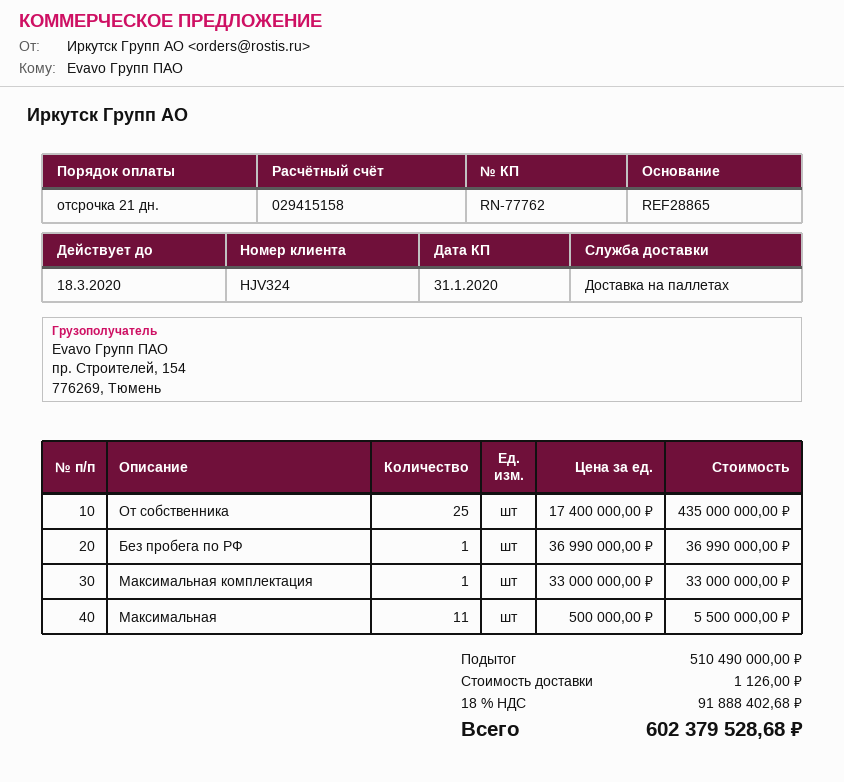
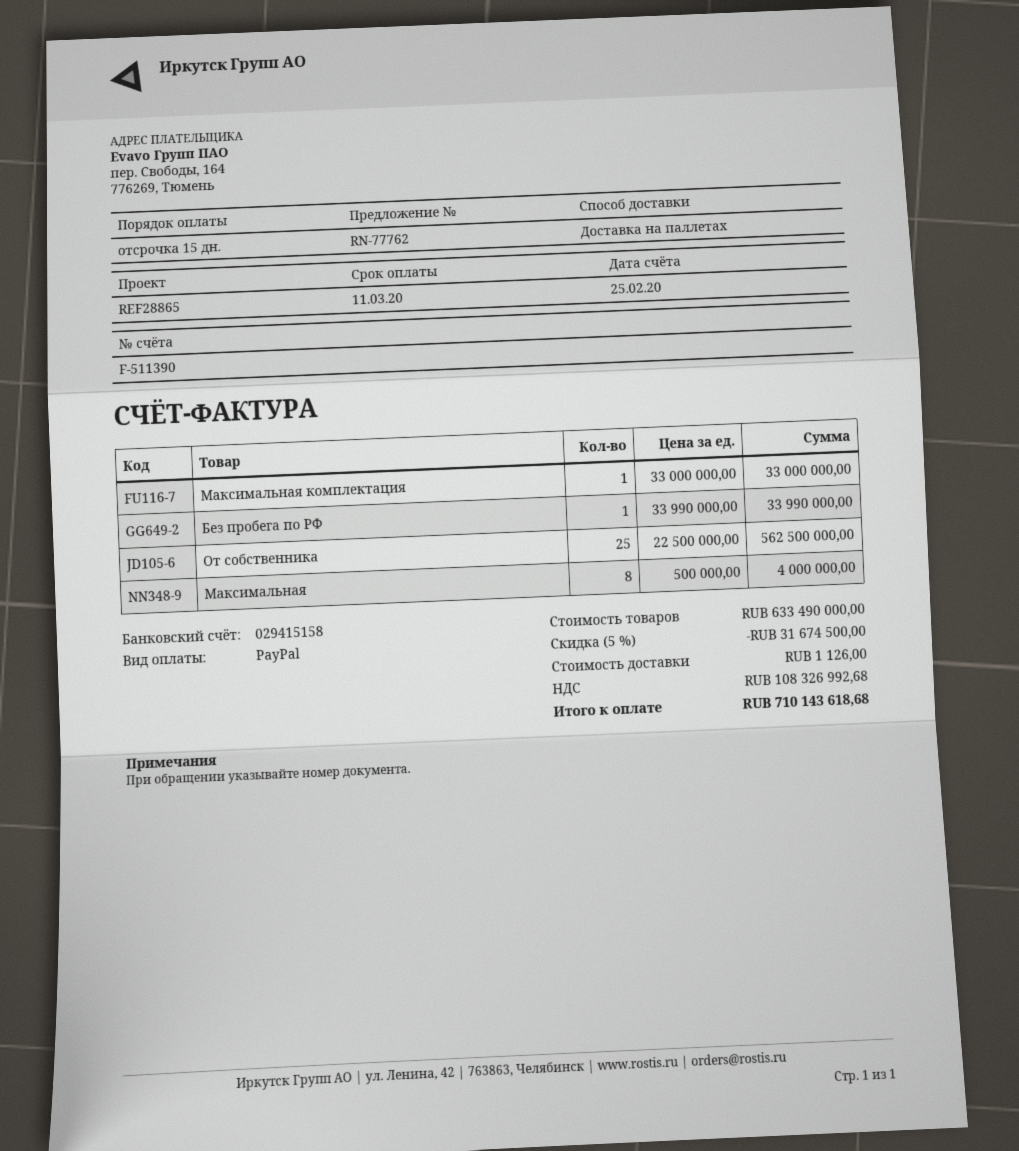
payment terms: 21 days -> 15 days
От собственника: 25 x 17400000.00 = 435000000.00 -> 25 x 22500000.00 = 562500000.00
Без пробега по РФ: 1 x 36990000.00 = 36990000.00 -> 1 x 33990000.00 = 33990000.00
Максимальная: 11 x 500000.00 = 5500000.00 -> 8 x 500000.00 = 4000000.00
subtotal: 510490000.00 -> 633490000.00
discount: none -> 5% = 31674500.00
tax: 91888402.68 -> 108326992.68
total: 602379528.68 -> 710143618.68

